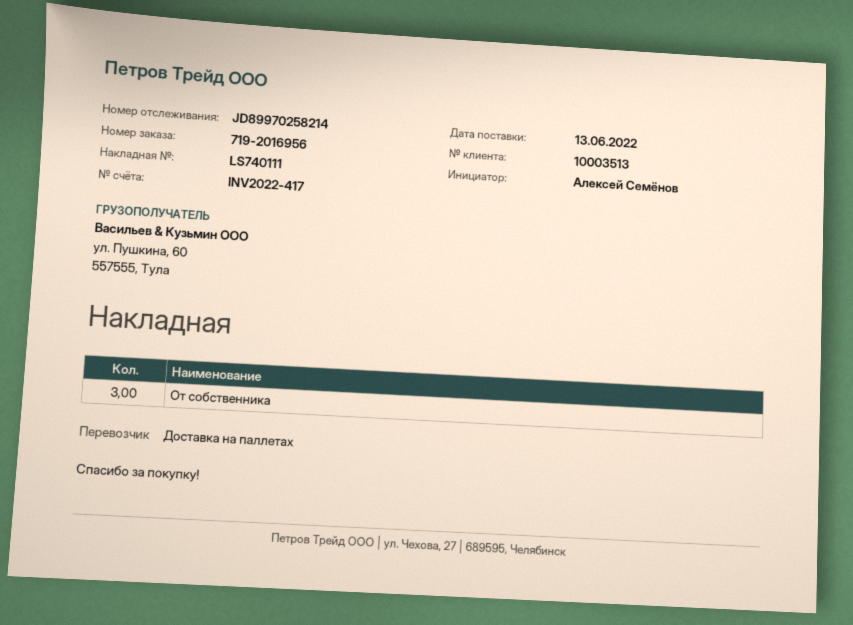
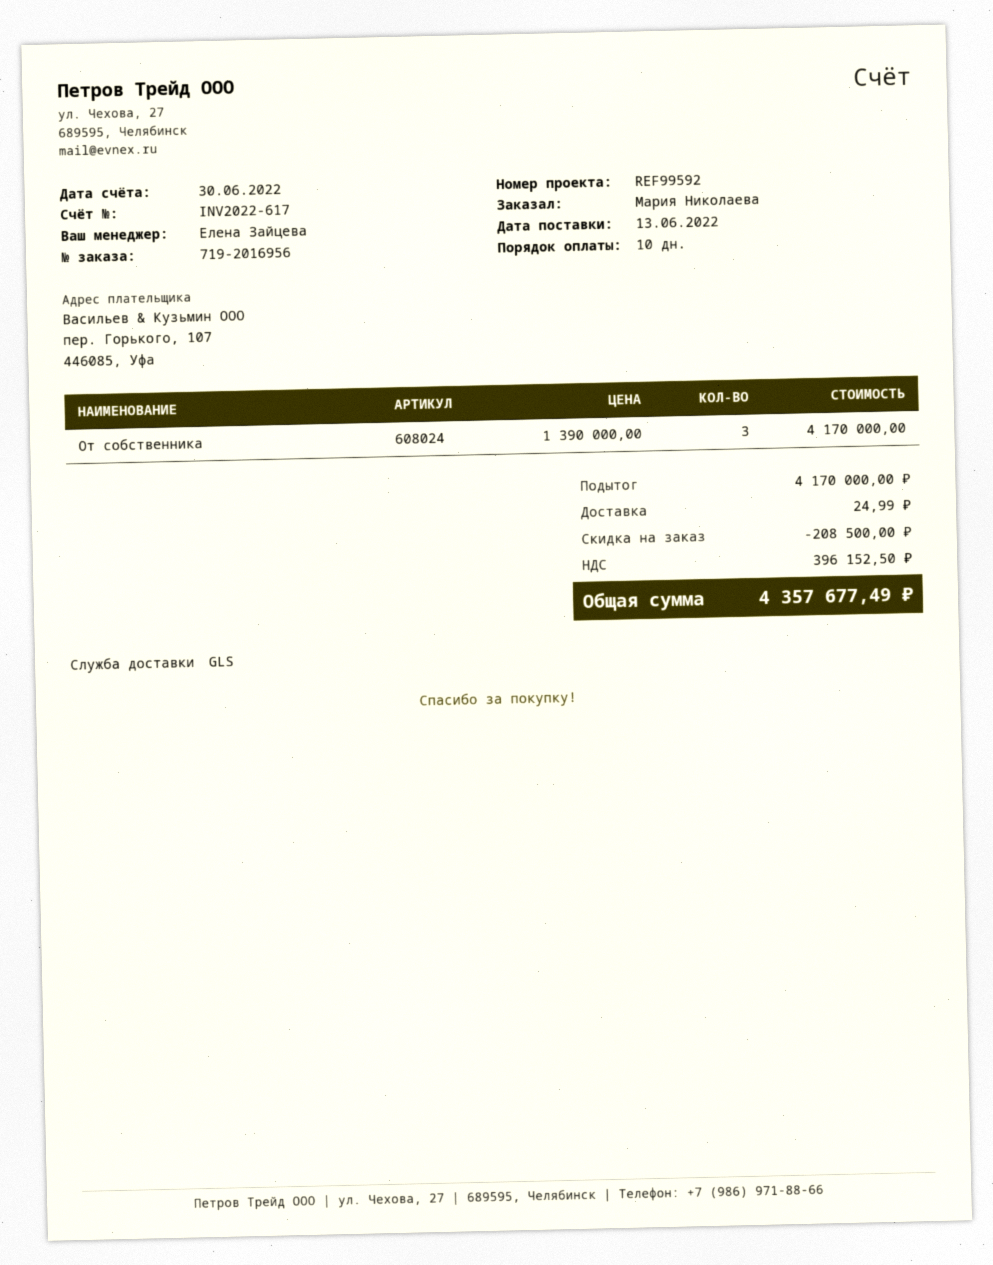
invoice number: INV2022-417 -> INV2022-617
ordered by: Алексей Семёнов -> Мария Николаева
shipping method: pallet freight -> GLS

